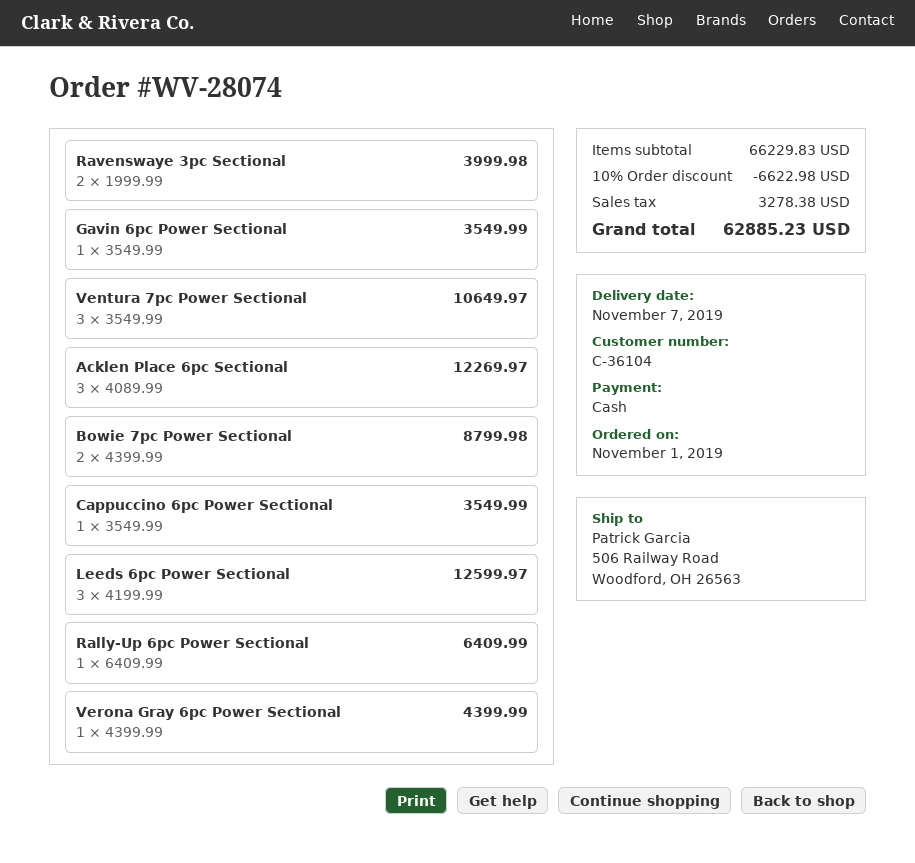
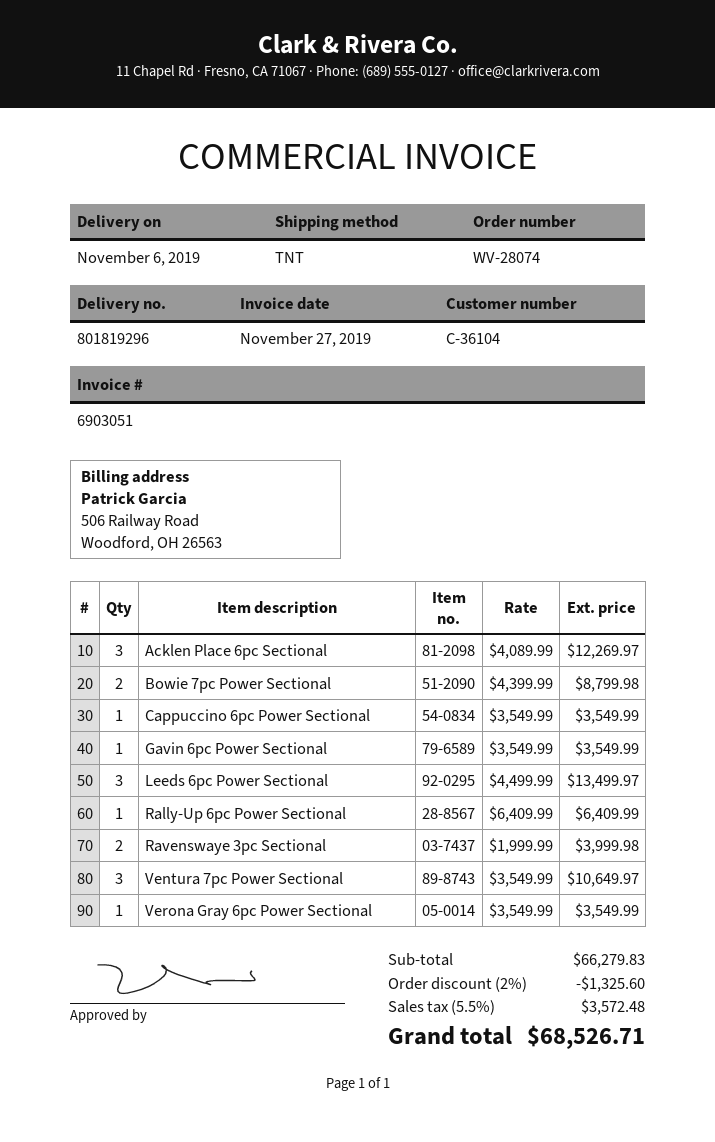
delivery date: 2019-11-07 -> 2019-11-06
Leeds 6pc Power Sectional: 3 x 4199.99 = 12599.97 -> 3 x 4499.99 = 13499.97
Verona Gray 6pc Power Sectional: 1 x 4399.99 = 4399.99 -> 1 x 3549.99 = 3549.99
subtotal: 66229.83 -> 66279.83
discount: 10% = 6622.98 -> 2% = 1325.60
tax: 3278.38 -> 3572.48
total: 62885.23 -> 68526.71

